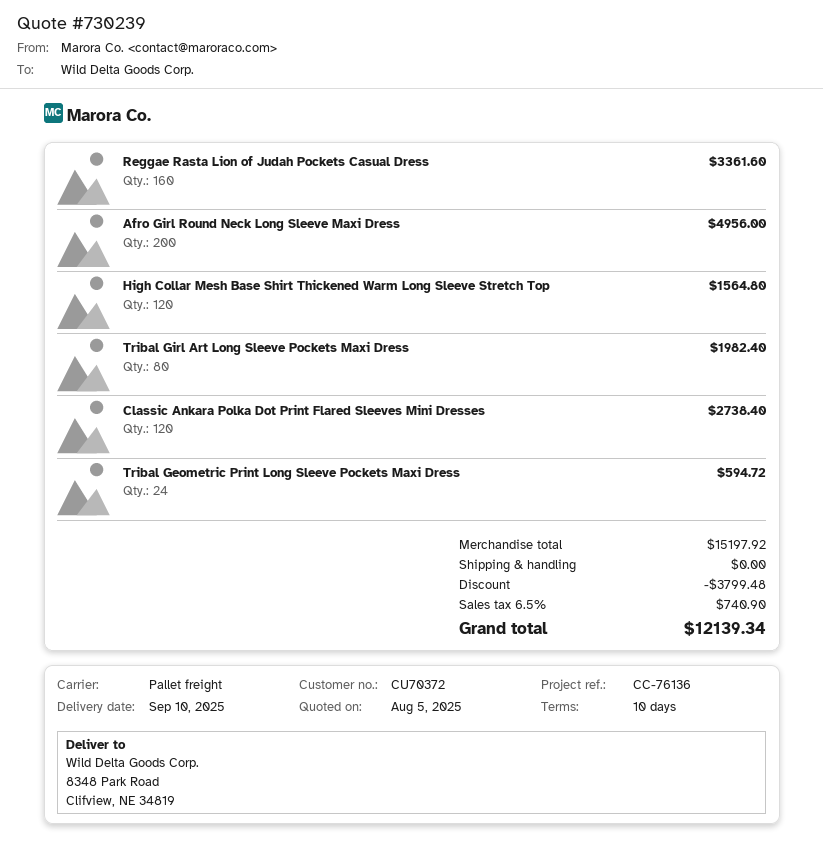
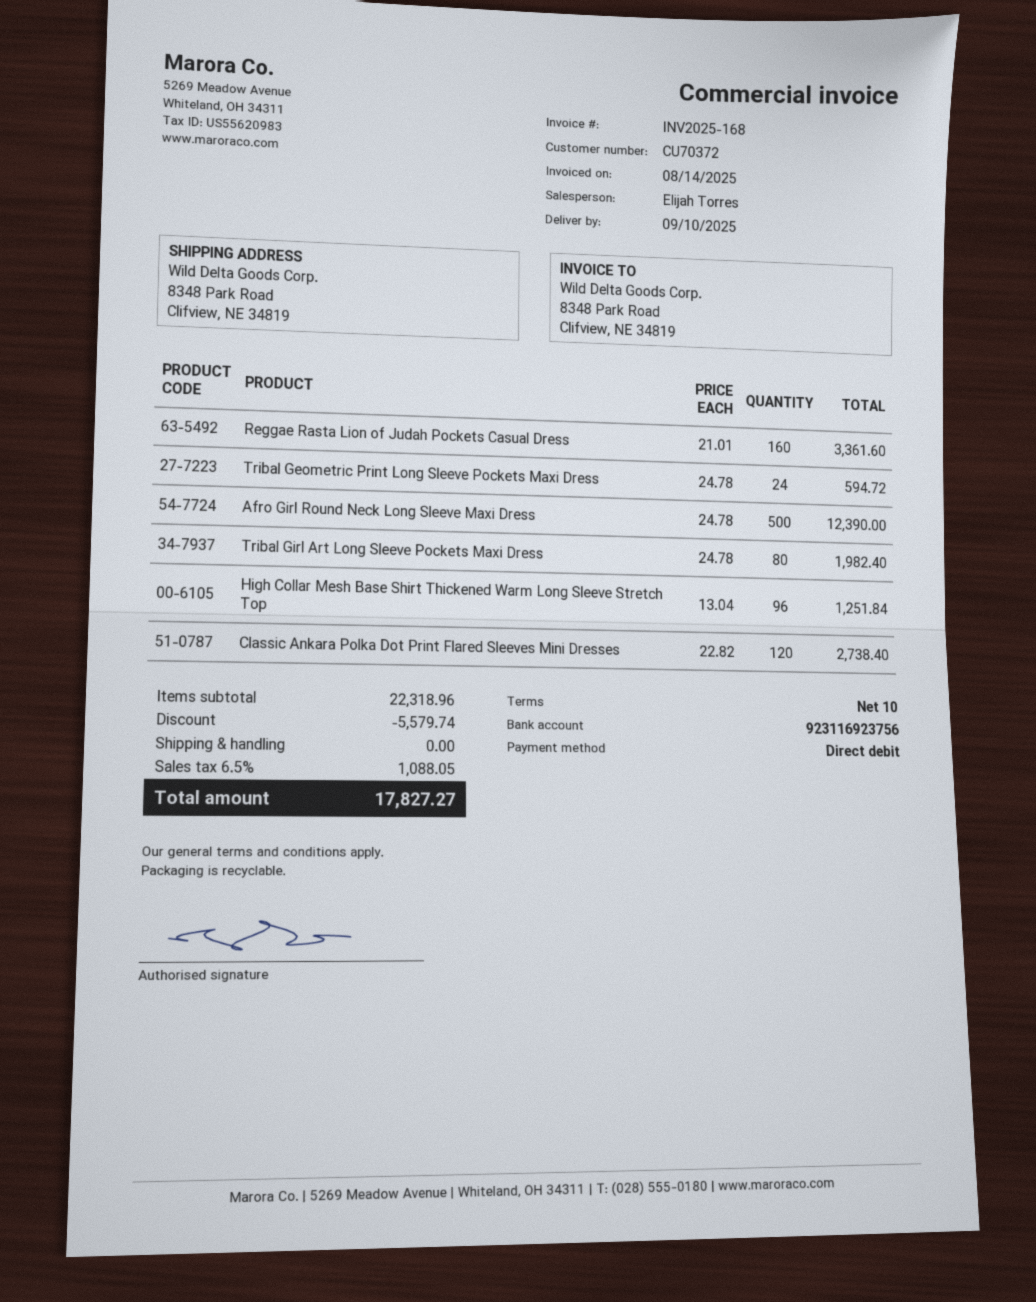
Afro Girl Round Neck Long Sleeve Maxi Dress: 200 for 4956.00 -> 500 for 12390.00
High Collar Mesh Base Shirt Thickened Warm Long Sleeve Stretch Top: 120 for 1564.80 -> 96 for 1251.84
subtotal: 15197.92 -> 22318.96
discount: 3799.48 -> 5579.74
tax: 6.5% = 740.90 -> 6.5% = 1088.05
total: 12139.34 -> 17827.27

